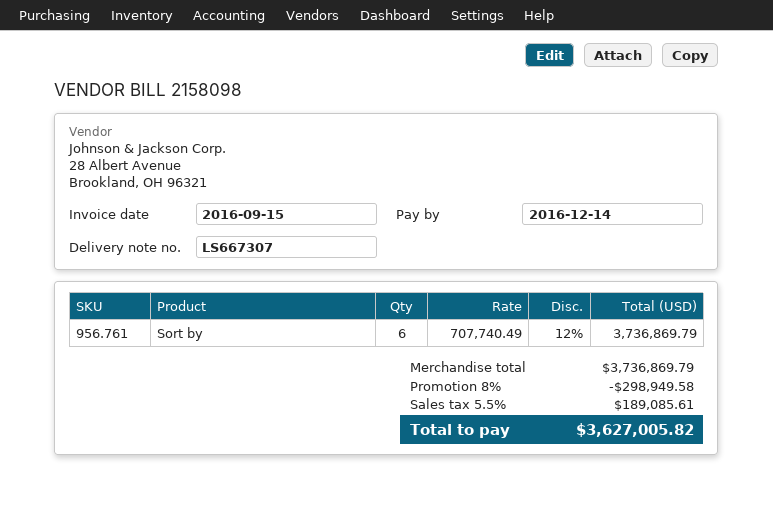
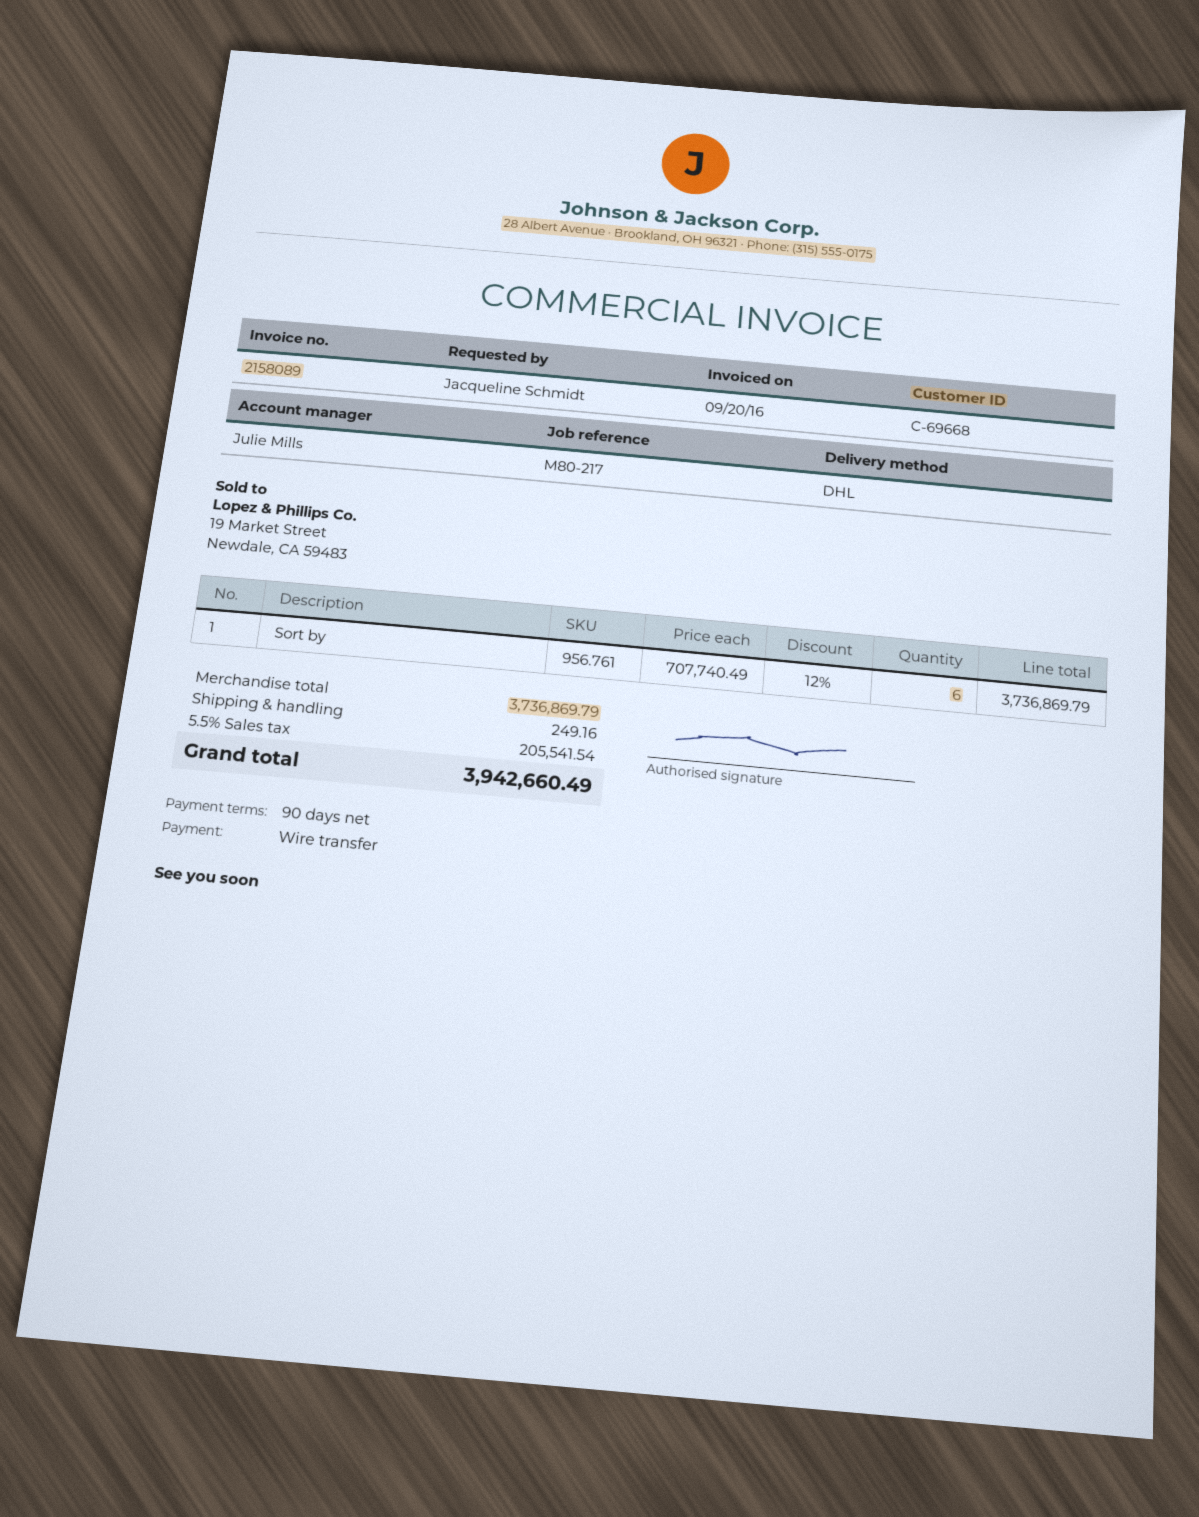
invoice number: 2158098 -> 2158089
invoice date: 2016-09-15 -> 2016-09-20
discount: 8% = 298949.58 -> none
shipping: none -> 249.16
tax: 5.5% = 189085.61 -> 5.5% = 205541.54
total: 3627005.82 -> 3942660.49

